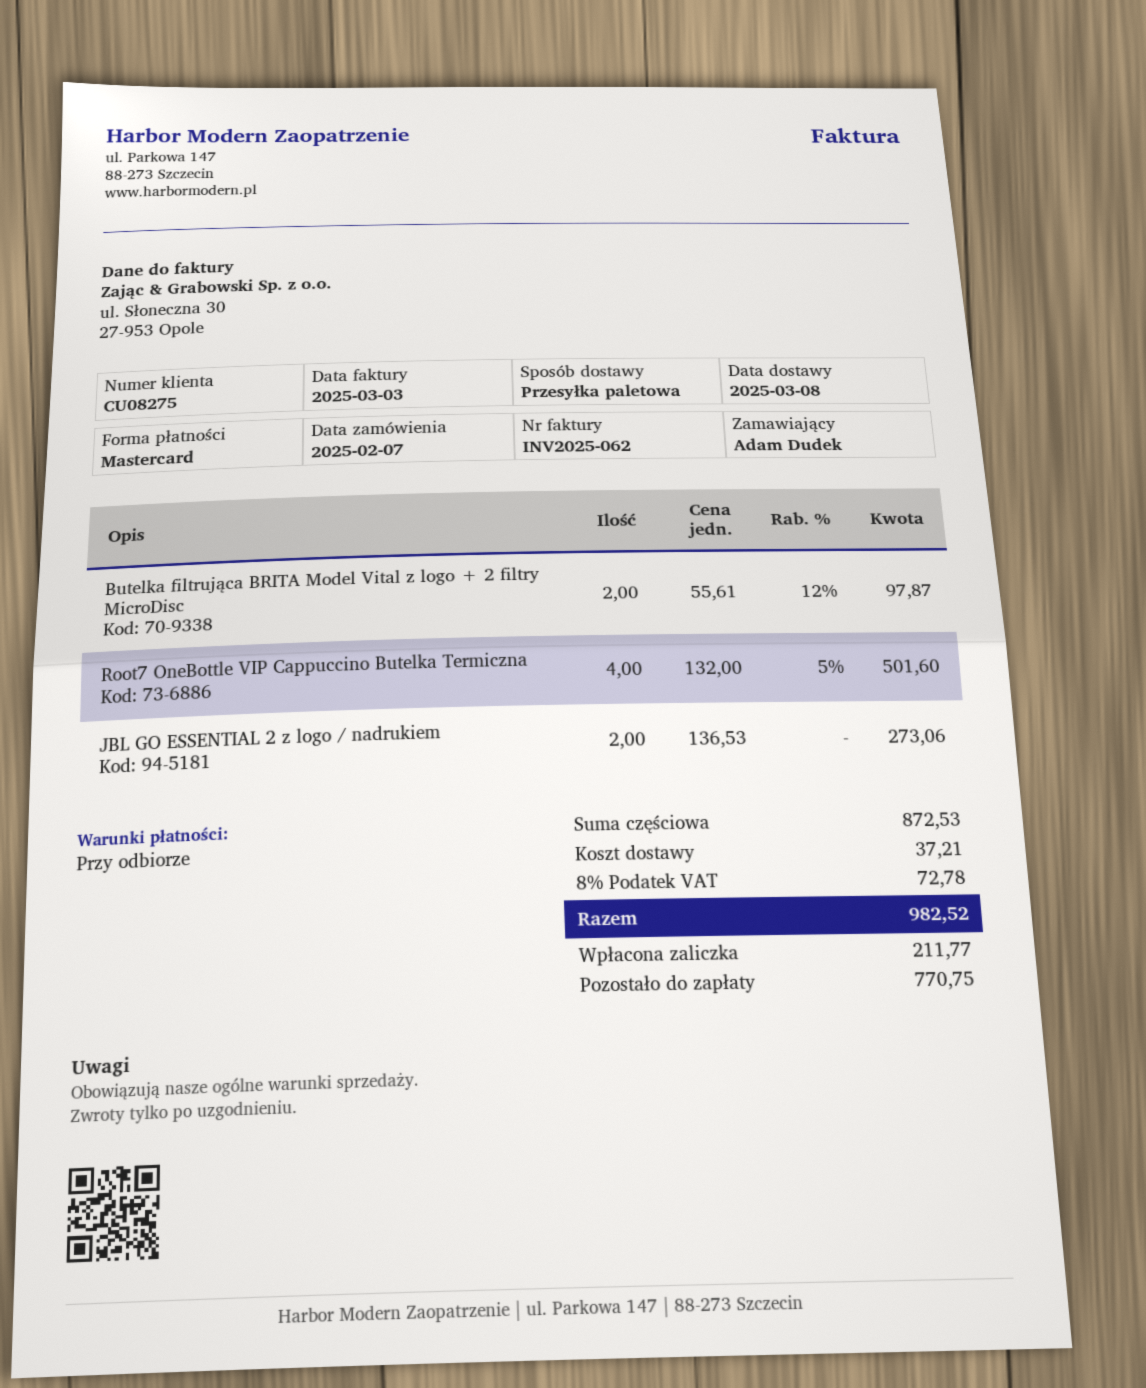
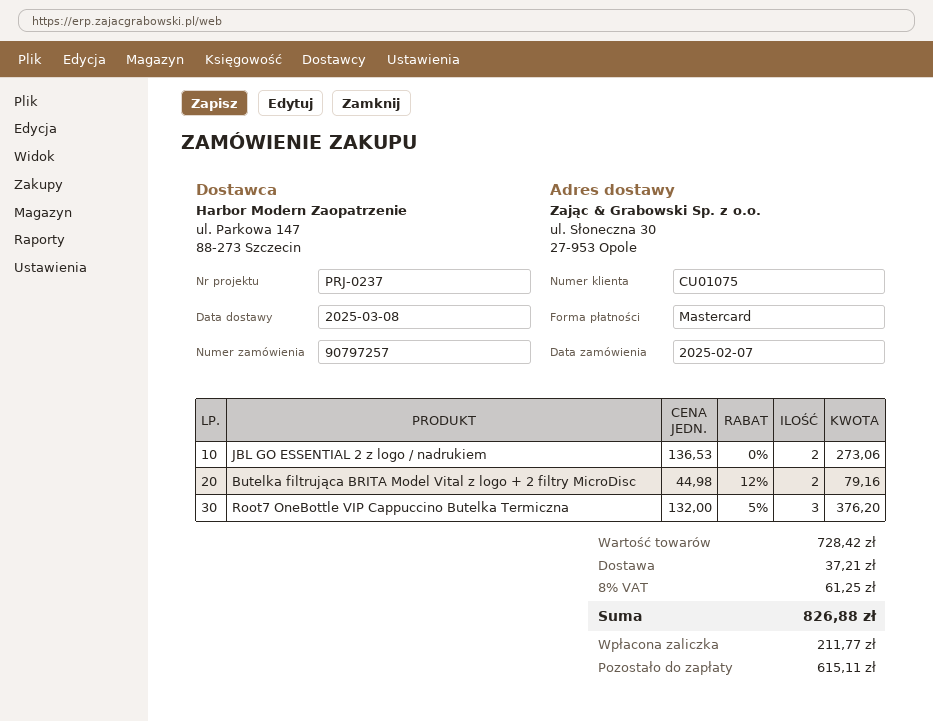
customer number: CU08275 -> CU01075
Butelka filtrująca BRITA Model Vital z logo + 2 filtry MicroDisc: 2 x 55.61 - 12% = 97.87 -> 2 x 44.98 - 12% = 79.16
Root7 OneBottle VIP Cappuccino Butelka Termiczna: 4 x 132.00 - 5% = 501.60 -> 3 x 132.00 - 5% = 376.20
subtotal: 872.53 -> 728.42
tax: 8% = 72.78 -> 8% = 61.25
total: 982.52 -> 826.88
balance: 770.75 -> 615.11

